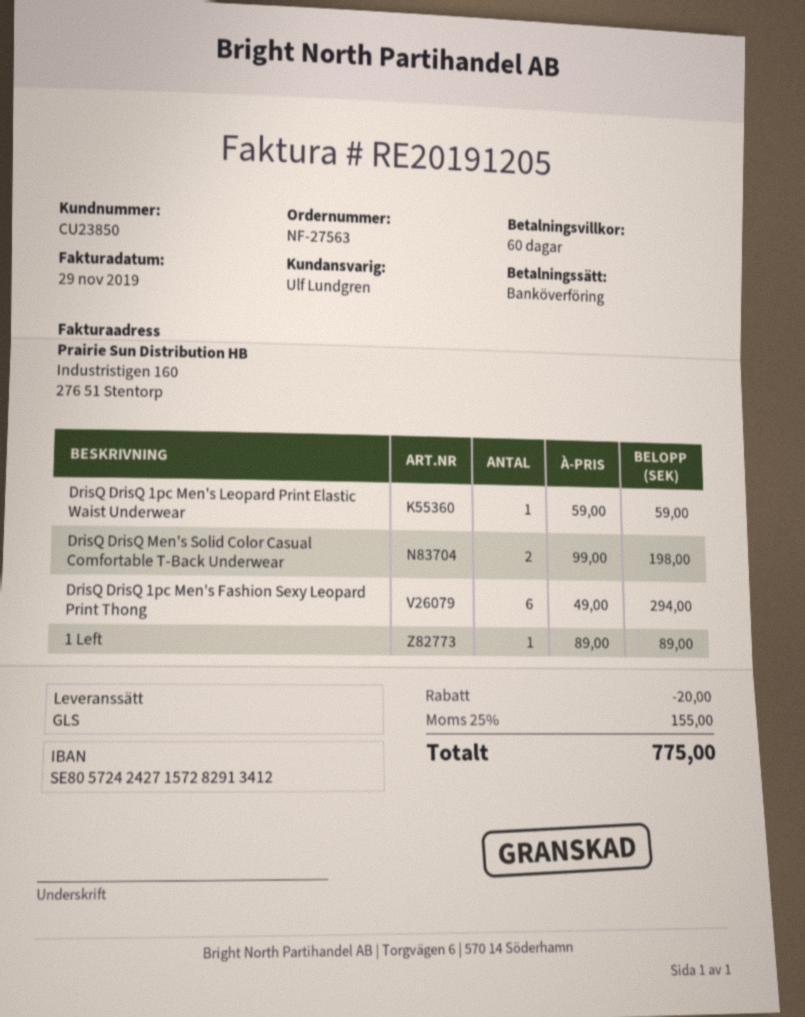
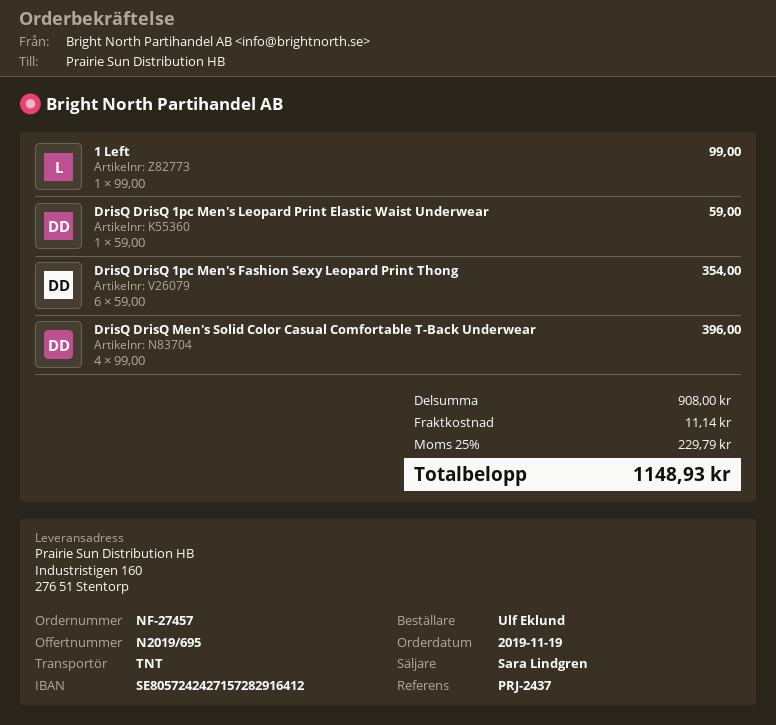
order number: NF-27563 -> NF-27457
sales rep: Ulf Lundgren -> Sara Lindgren
bank account: SE8057242427157282913412 -> SE8057242427157282916412
shipping method: GLS -> TNT
DrisQ DrisQ Men's Solid Color Casual Comfortable T-Back Underwear: 2 x 99.00 = 198.00 -> 4 x 99.00 = 396.00
DrisQ DrisQ 1pc Men's Fashion Sexy Leopard Print Thong: 6 x 49.00 = 294.00 -> 6 x 59.00 = 354.00
1 Left: 1 x 89.00 = 89.00 -> 1 x 99.00 = 99.00
discount: 20.00 -> none
shipping: none -> 11.14
tax: 25% = 155.00 -> 25% = 229.79
total: 775.00 -> 1148.93

